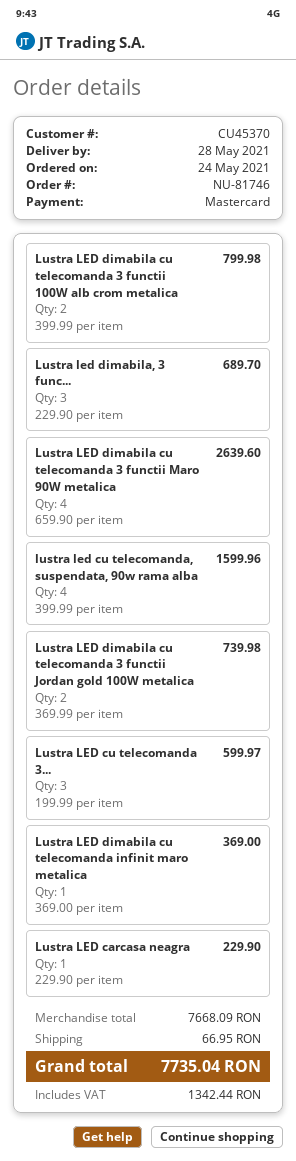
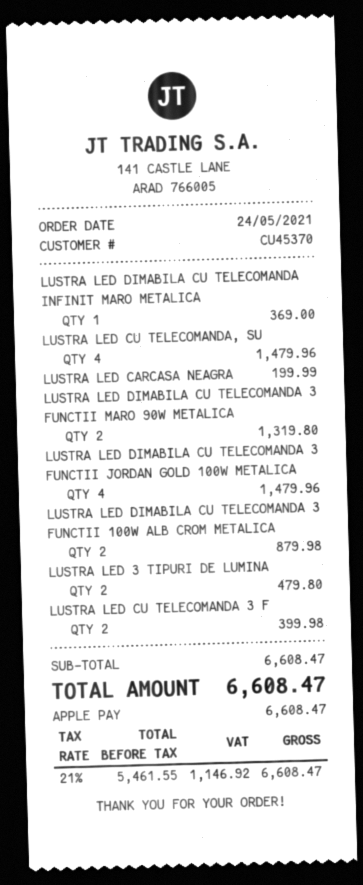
payment method: Mastercard -> Apple Pay
Lustra LED dimabila cu telecomanda 3 functii 100W alb crom metalica: 2 for 799.98 -> 2 for 879.98
Lustra led dimabila, 3 func...: 3 for 689.70 -> none
Lustra LED dimabila cu telecomanda 3 functii Maro 90W metalica: 4 for 2639.60 -> 2 for 1319.80
lustra led cu telecomanda, suspendata, 90w rama alba: 4 for 1599.96 -> 4 for 1479.96
Lustra LED dimabila cu telecomanda 3 functii Jordan gold 100W metalica: 2 for 739.98 -> 4 for 1479.96
Lustra LED cu telecomanda 3...: 3 for 599.97 -> 2 for 399.98
Lustra LED carcasa neagra: 1 for 229.90 -> 1 for 199.99
LUSTRA LED 3 TIPURI DE LUMINA: none -> 2 for 479.80
subtotal: 7668.09 -> 6608.47
shipping: 66.95 -> none
tax: 1342.44 -> 1146.92
total: 7735.04 -> 6608.47

